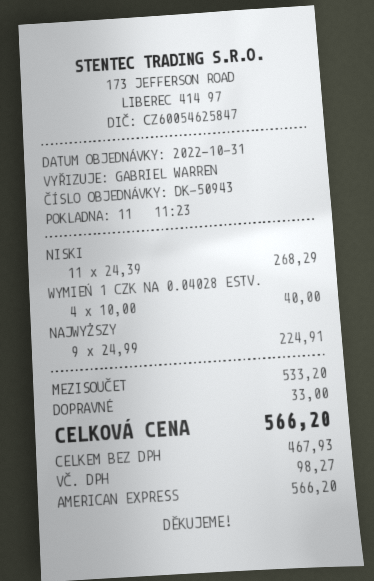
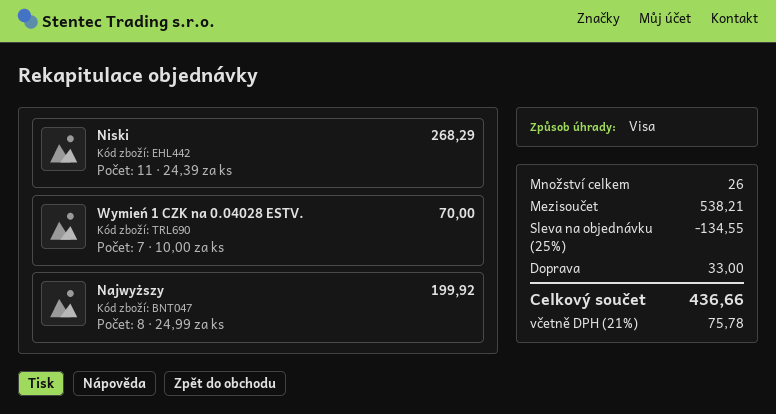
payment method: American Express -> Visa
WYMIEŃ 1 CZK NA 0.04028 ESTV.: 4 x 10.00 = 40.00 -> 7 x 10.00 = 70.00
NAJWYŻSZY: 9 x 24.99 = 224.91 -> 8 x 24.99 = 199.92
subtotal: 533.20 -> 538.21
discount: none -> 25% = 134.55
tax: 98.27 -> 75.78
total: 566.20 -> 436.66

